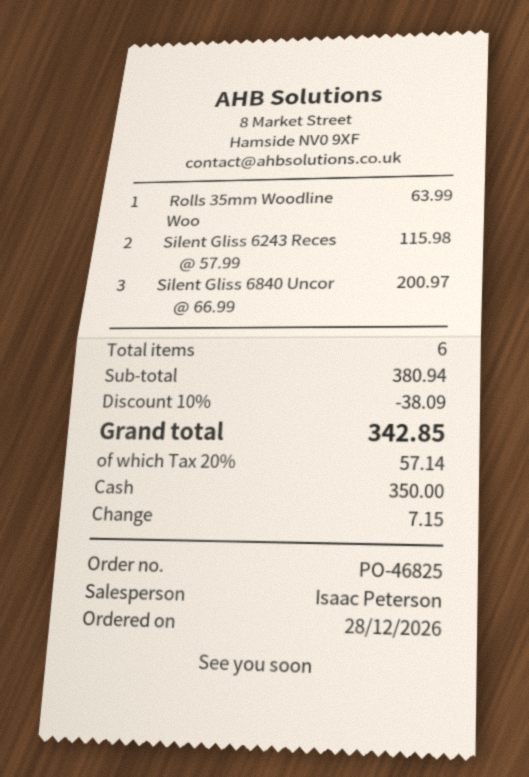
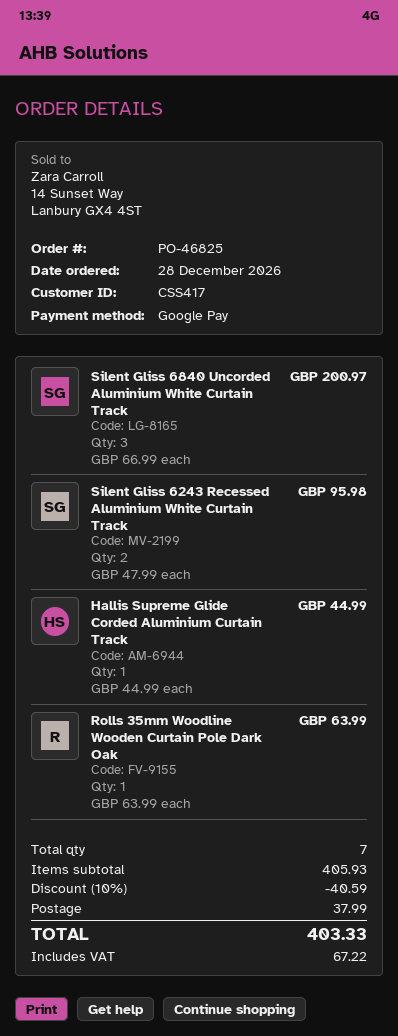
payment method: cash -> Google Pay
Silent Gliss 6243 Reces: 2 x 57.99 = 115.98 -> 2 x 47.99 = 95.98
Hallis Supreme Glide Corded Aluminium Curtain Track: none -> 1 x 44.99 = 44.99
total quantity: 6 -> 7
subtotal: 380.94 -> 405.93
discount: 10% = 38.09 -> 10% = 40.59
shipping: none -> 37.99
tax: 57.14 -> 67.22
total: 342.85 -> 403.33

